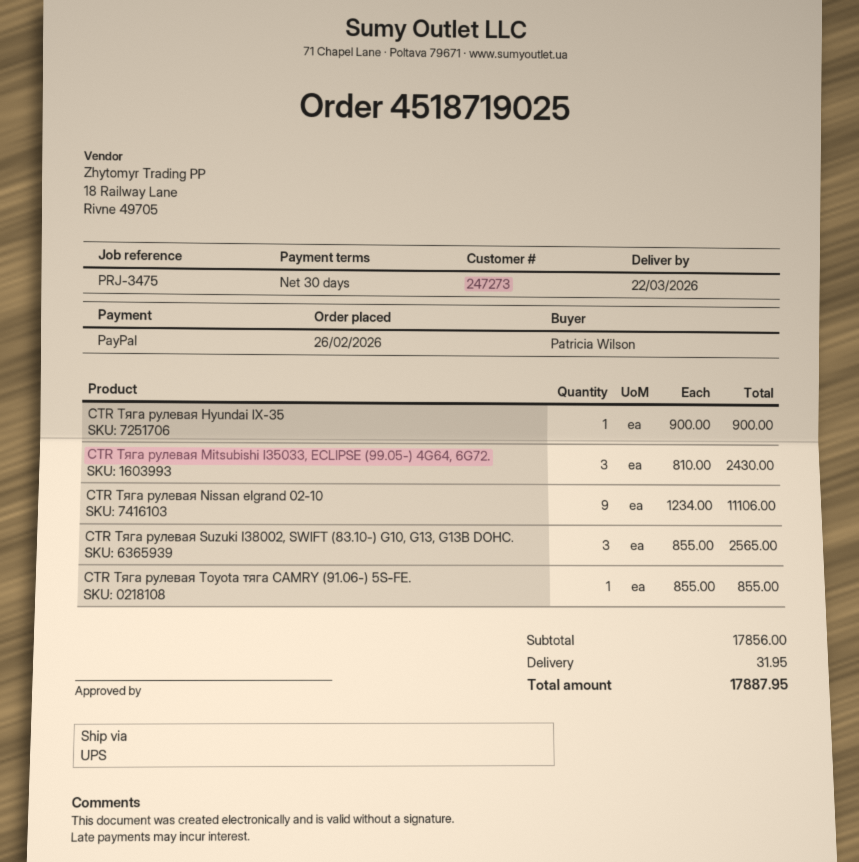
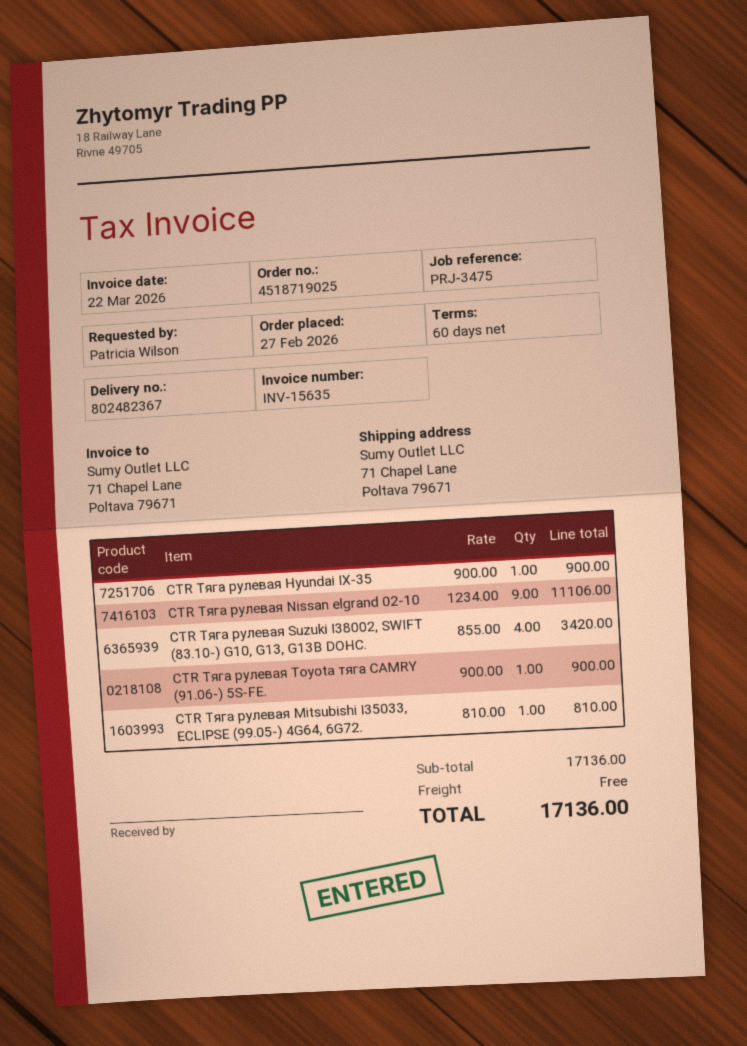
order date: 2026-02-26 -> 2026-02-27
payment terms: 30 days -> 60 days
CTR Тяга рулевая Mitsubishi I35033, ECLIPSE (99.05-) 4G64, 6G72.: 3 x 810.00 = 2430.00 -> 1 x 810.00 = 810.00
CTR Тяга рулевая Suzuki I38002, SWIFT (83.10-) G10, G13, G13B DOHC.: 3 x 855.00 = 2565.00 -> 4 x 855.00 = 3420.00
CTR Тяга рулевая Toyota тяга CAMRY (91.06-) 5S-FE.: 1 x 855.00 = 855.00 -> 1 x 900.00 = 900.00
subtotal: 17856.00 -> 17136.00
shipping: 31.95 -> 0.00
total: 17887.95 -> 17136.00

